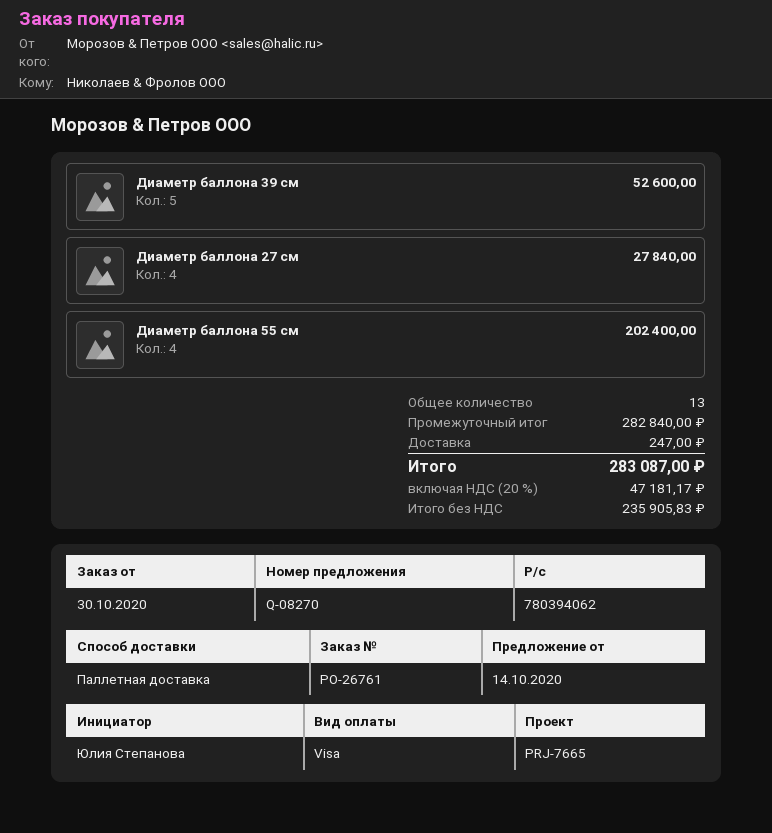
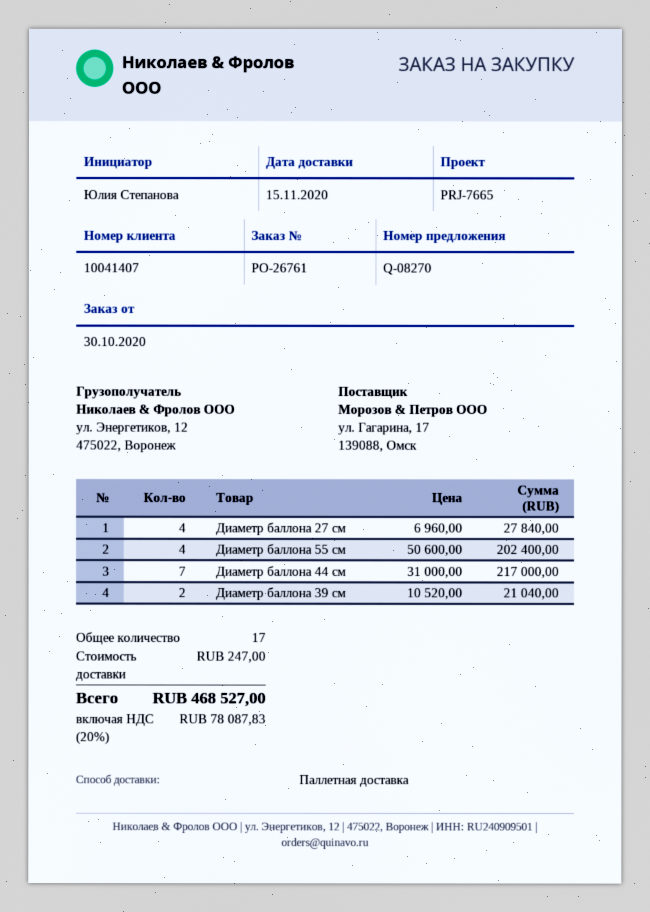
Диаметр баллона 39 см: 5 for 52600.00 -> 2 for 21040.00
Диаметр баллона 44 см: none -> 7 for 217000.00
total quantity: 13 -> 17
tax: 20% = 47181.17 -> 20% = 78087.83
total: 283087.00 -> 468527.00

